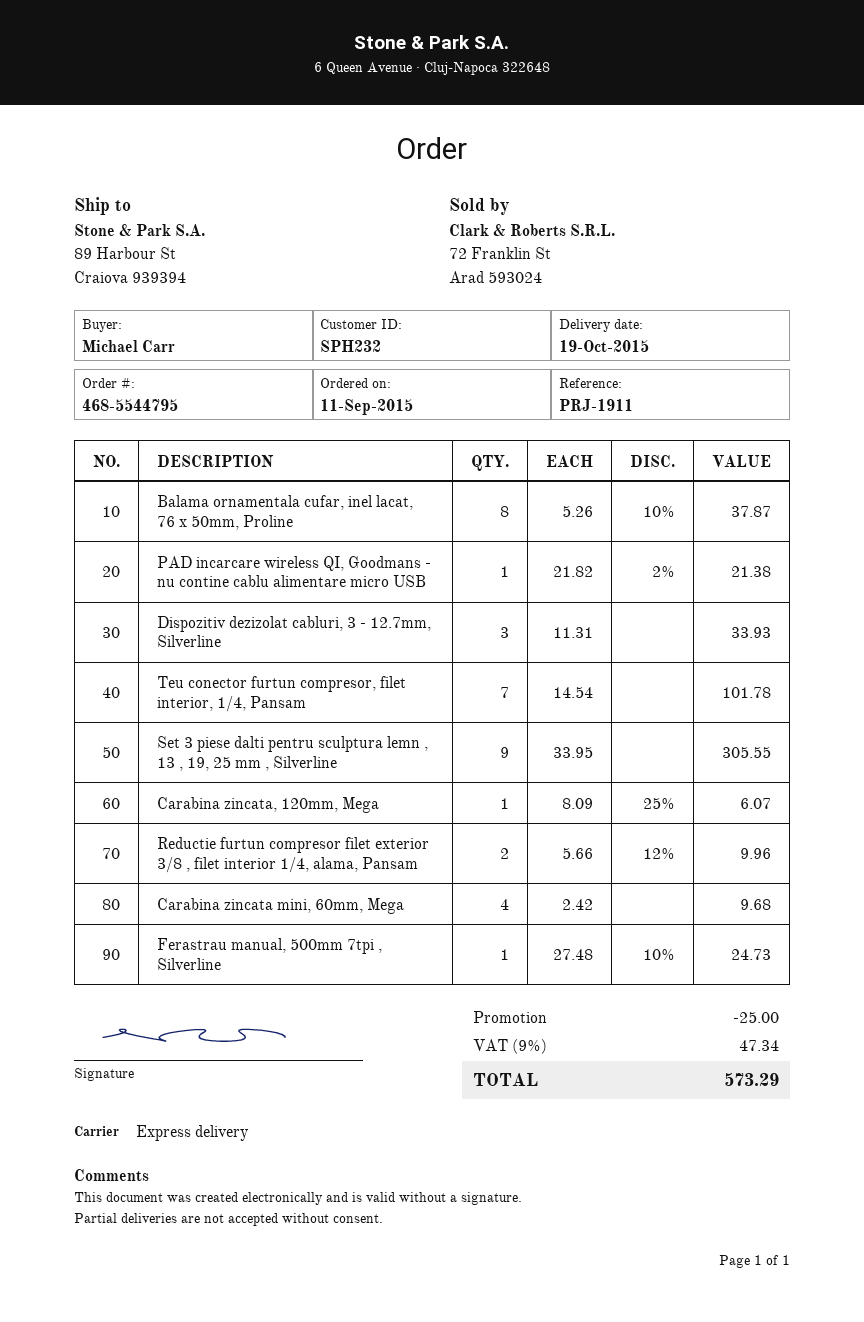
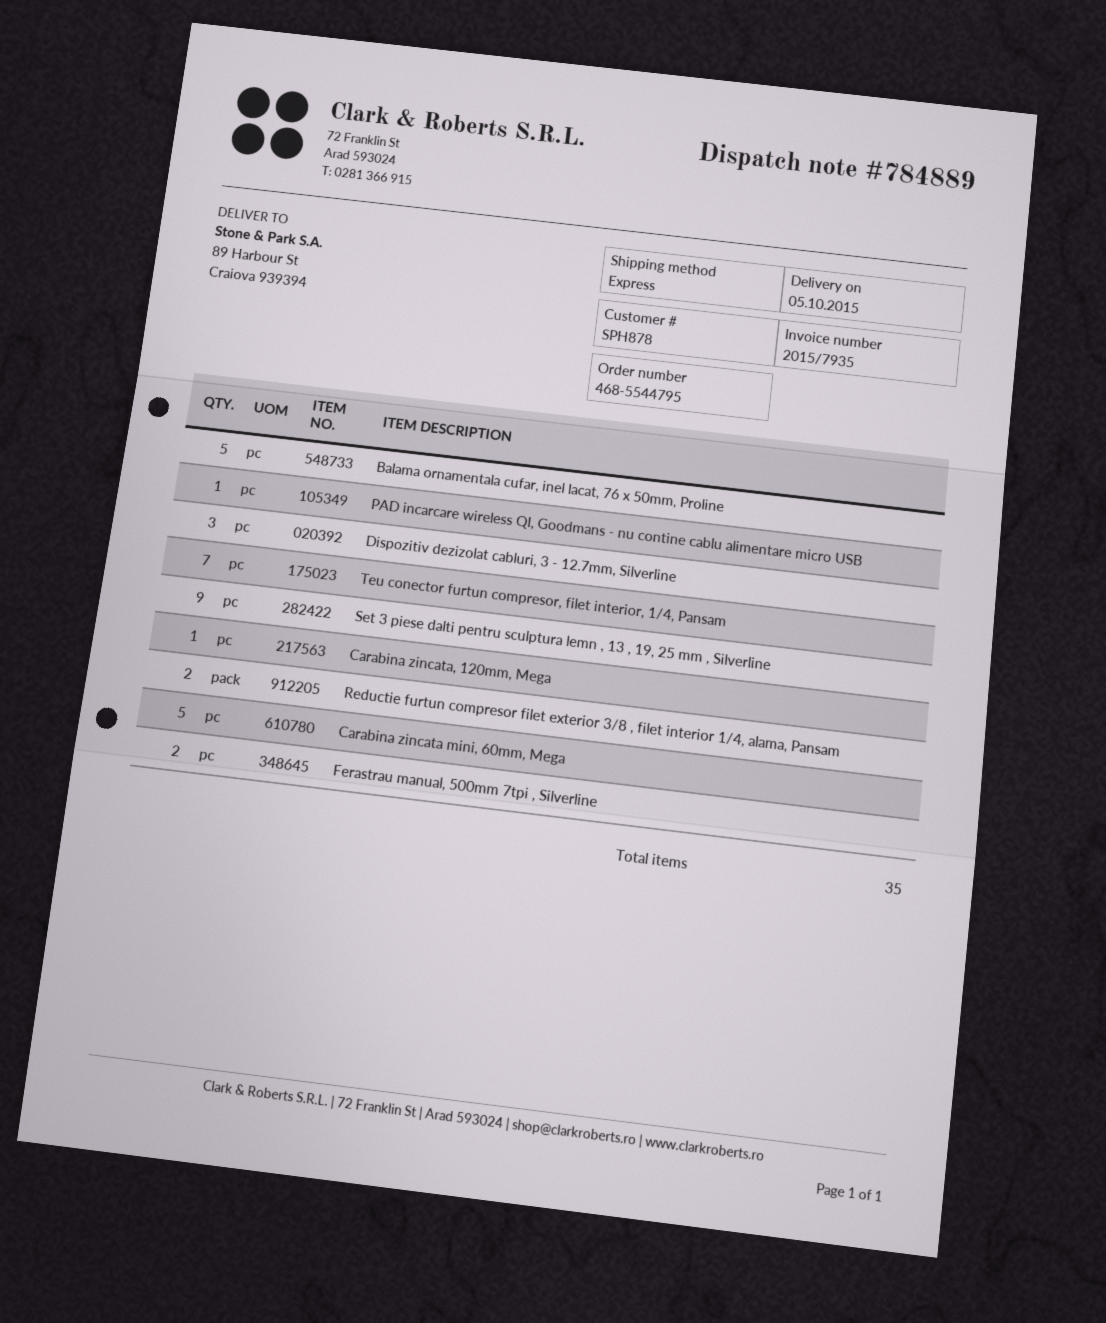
delivery date: 2015-10-19 -> 2015-10-05
customer number: SPH232 -> SPH878
Balama ornamentala cufar, inel lacat, 76 x 50mm, Proline: 8 -> 5
Carabina zincata mini, 60mm, Mega: 4 -> 5
Ferastrau manual, 500mm 7tpi , Silverline: 1 -> 2

